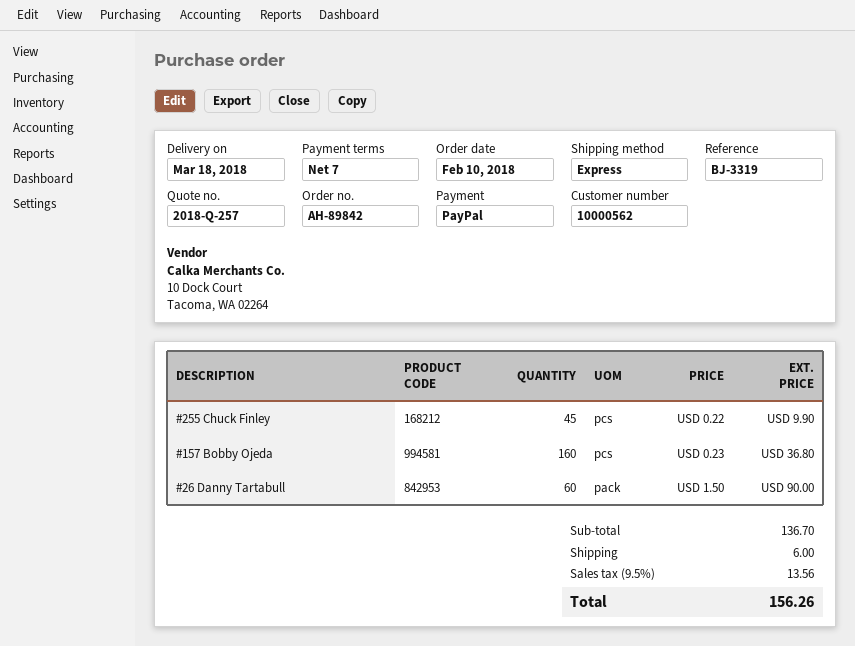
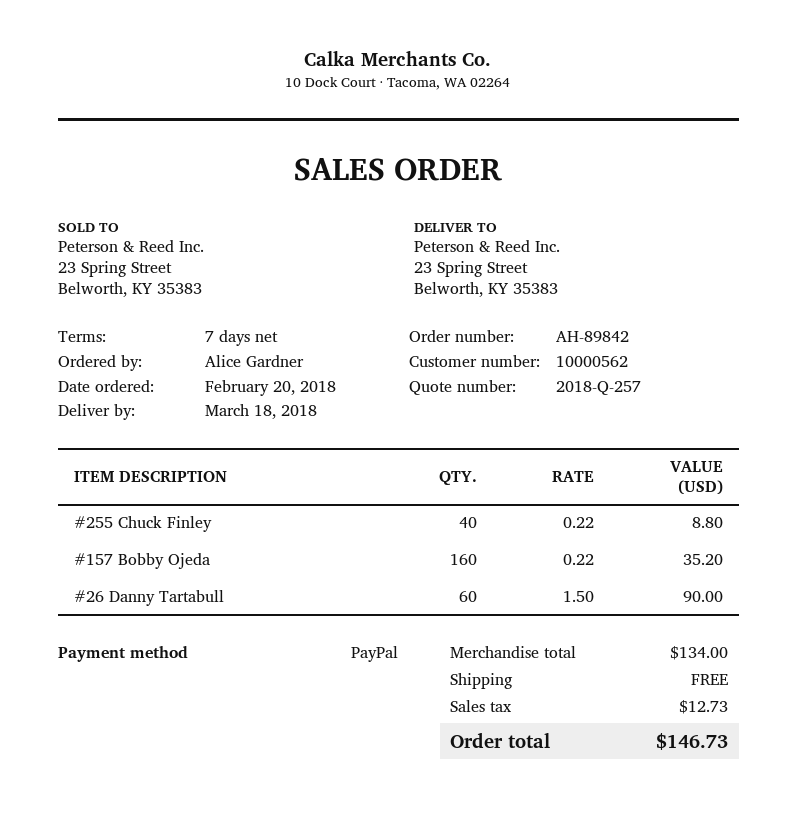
order date: 2018-02-10 -> 2018-02-20
#255 Chuck Finley: 45 x 0.22 = 9.90 -> 40 x 0.22 = 8.80
#157 Bobby Ojeda: 160 x 0.23 = 36.80 -> 160 x 0.22 = 35.20
subtotal: 136.70 -> 134.00
shipping: 6.00 -> 0.00
tax: 13.56 -> 12.73
total: 156.26 -> 146.73

